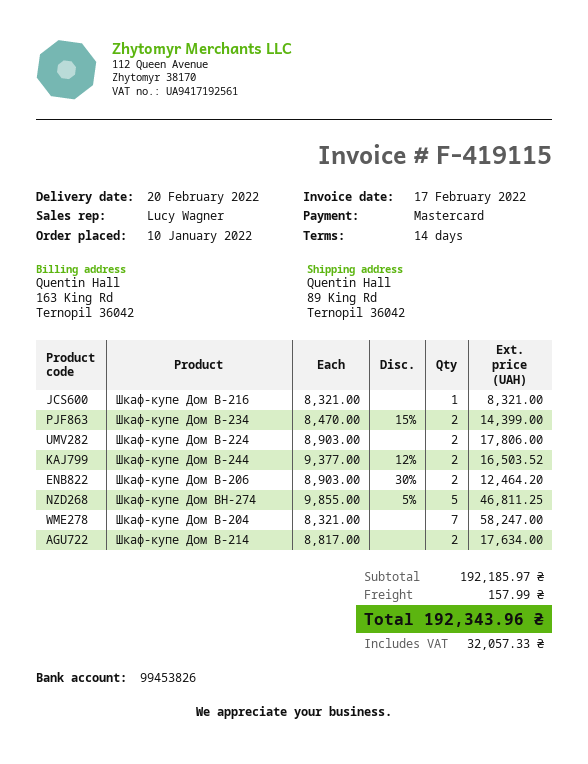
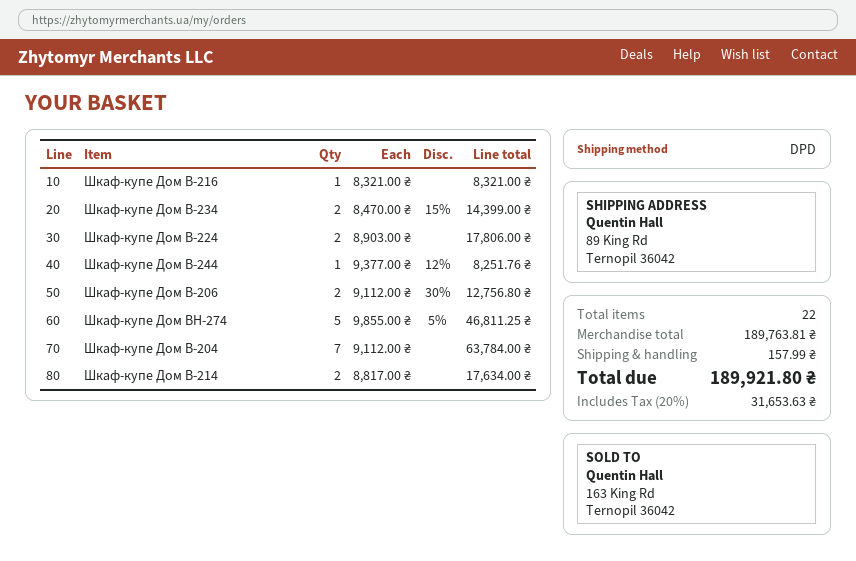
Шкаф-купе Дом В-244: 2 x 9377.00 - 12% = 16503.52 -> 1 x 9377.00 - 12% = 8251.76
Шкаф-купе Дом В-206: 2 x 8903.00 - 30% = 12464.20 -> 2 x 9112.00 - 30% = 12756.80
Шкаф-купе Дом В-204: 7 x 8321.00 = 58247.00 -> 7 x 9112.00 = 63784.00
subtotal: 192185.97 -> 189763.81
tax: 32057.33 -> 31653.63
total: 192343.96 -> 189921.80

